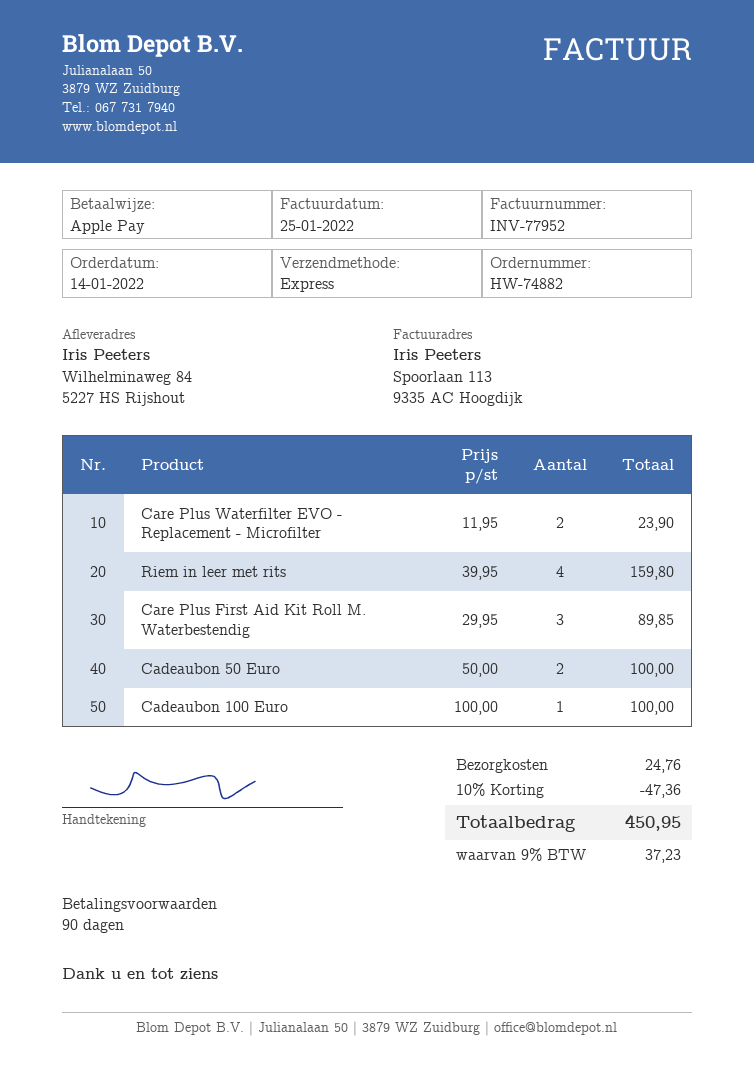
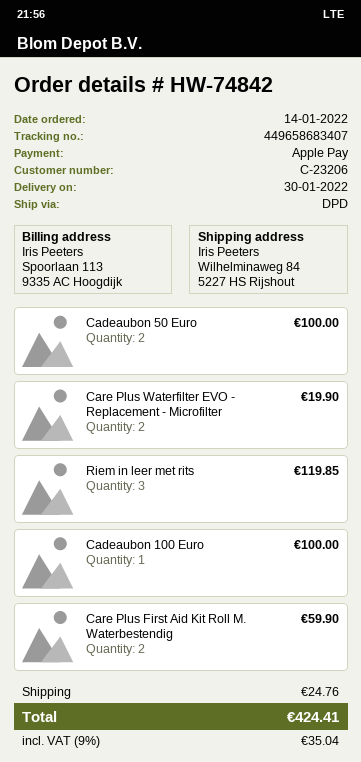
order number: HW-74882 -> HW-74842
shipping method: express -> DPD
Care Plus Waterfilter EVO - Replacement - Microfilter: 2 for 23.90 -> 2 for 19.90
Riem in leer met rits: 4 for 159.80 -> 3 for 119.85
Care Plus First Aid Kit Roll M. Waterbestendig: 3 for 89.85 -> 2 for 59.90
discount: 10% = 47.36 -> none
tax: 9% = 37.23 -> 9% = 35.04
total: 450.95 -> 424.41

